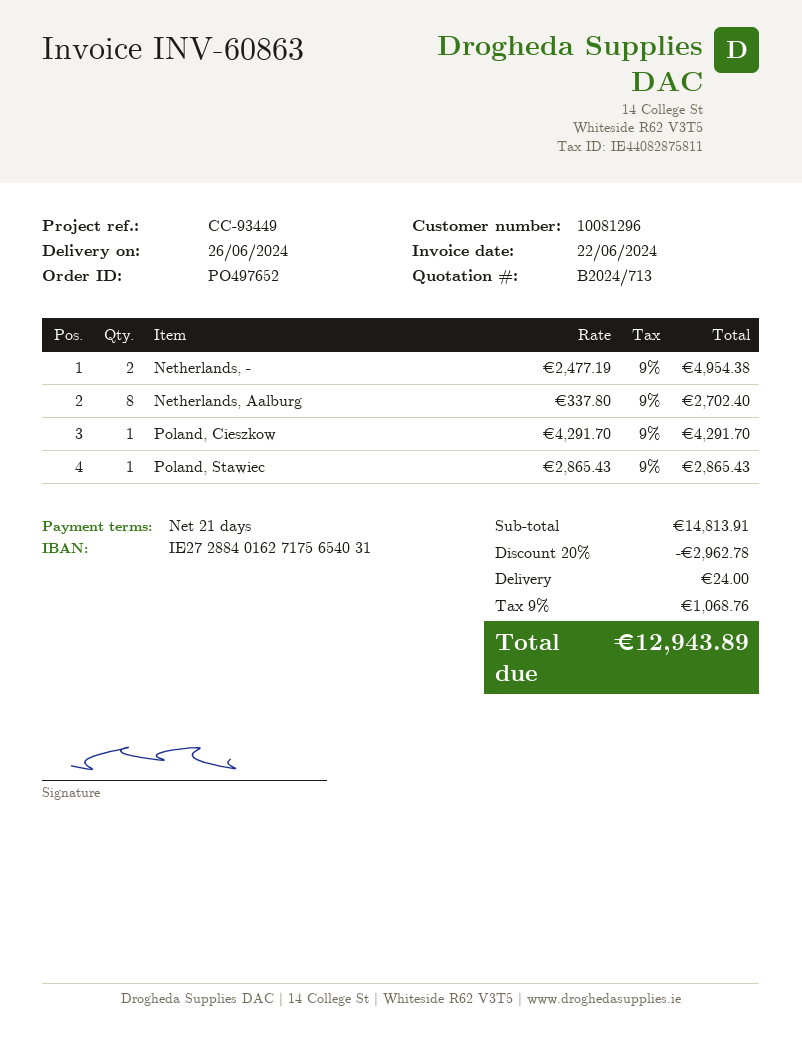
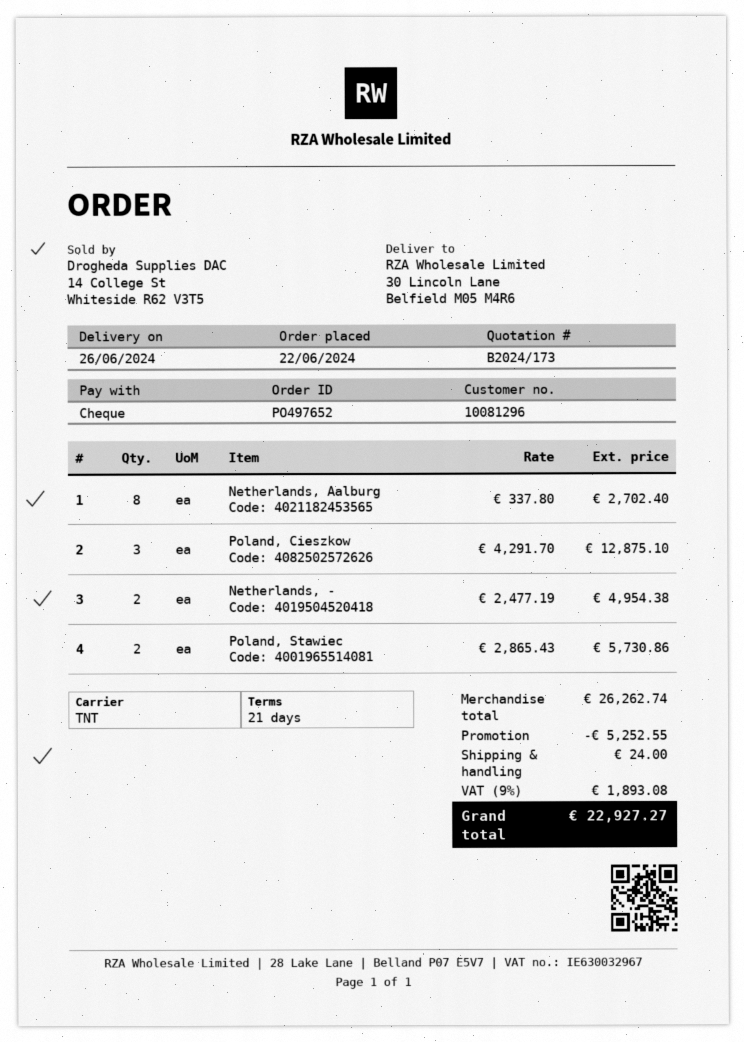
quote number: B2024/713 -> B2024/173
Poland, Cieszkow: 1 x 4291.70 = 4291.70 -> 3 x 4291.70 = 12875.10
Poland, Stawiec: 1 x 2865.43 = 2865.43 -> 2 x 2865.43 = 5730.86
subtotal: 14813.91 -> 26262.74
discount: 2962.78 -> 5252.55
tax: 9% = 1068.76 -> 9% = 1893.08
total: 12943.89 -> 22927.27

